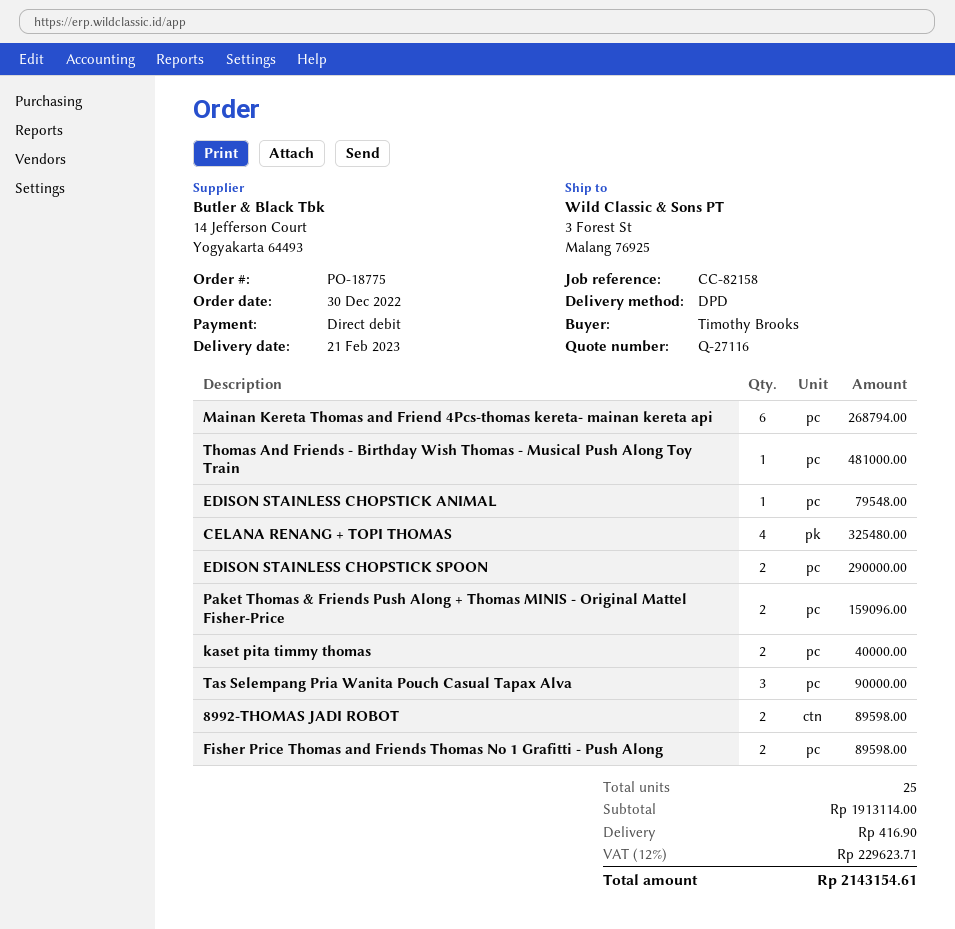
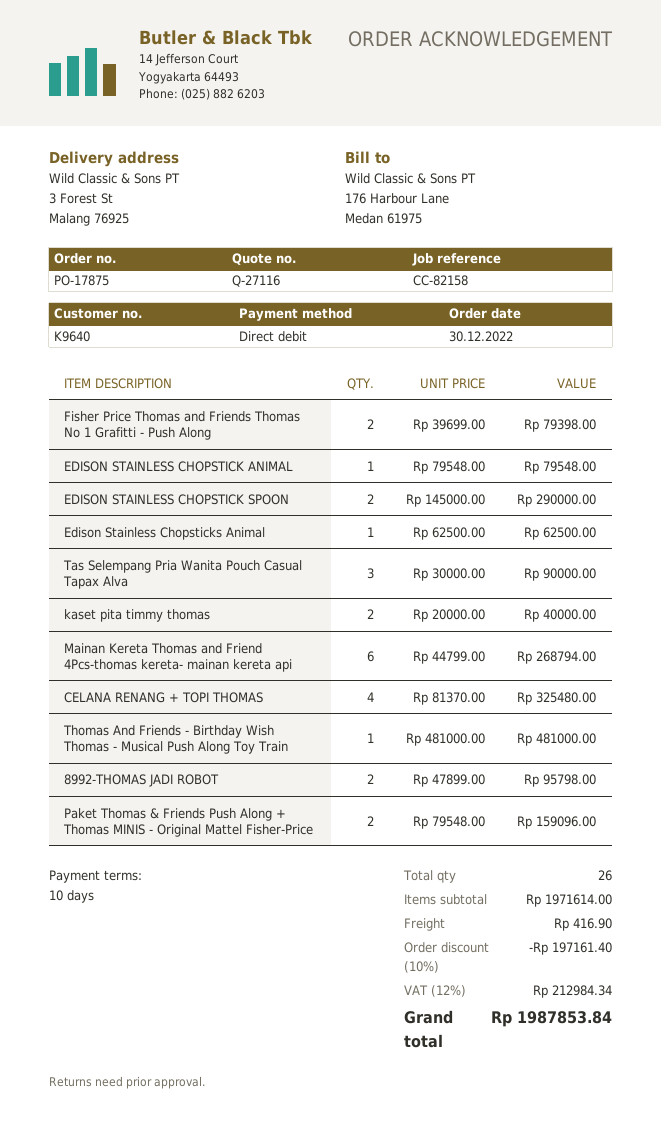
order number: PO-18775 -> PO-17875
8992-THOMAS JADI ROBOT: 2 for 89598.00 -> 2 for 95798.00
Fisher Price Thomas and Friends Thomas No 1 Grafitti - Push Along: 2 for 89598.00 -> 2 for 79398.00
Edison Stainless Chopsticks Animal: none -> 1 for 62500.00
total quantity: 25 -> 26
subtotal: 1913114.00 -> 1971614.00
discount: none -> 10% = 197161.40
tax: 12% = 229623.71 -> 12% = 212984.34
total: 2143154.61 -> 1987853.84

